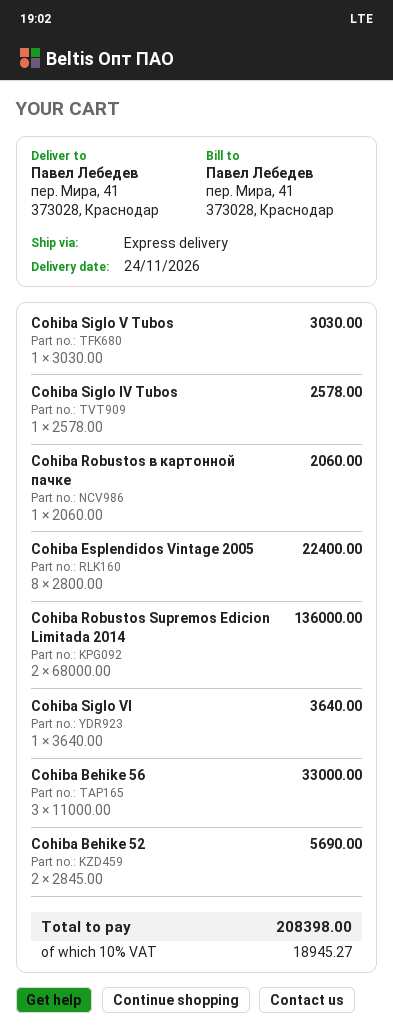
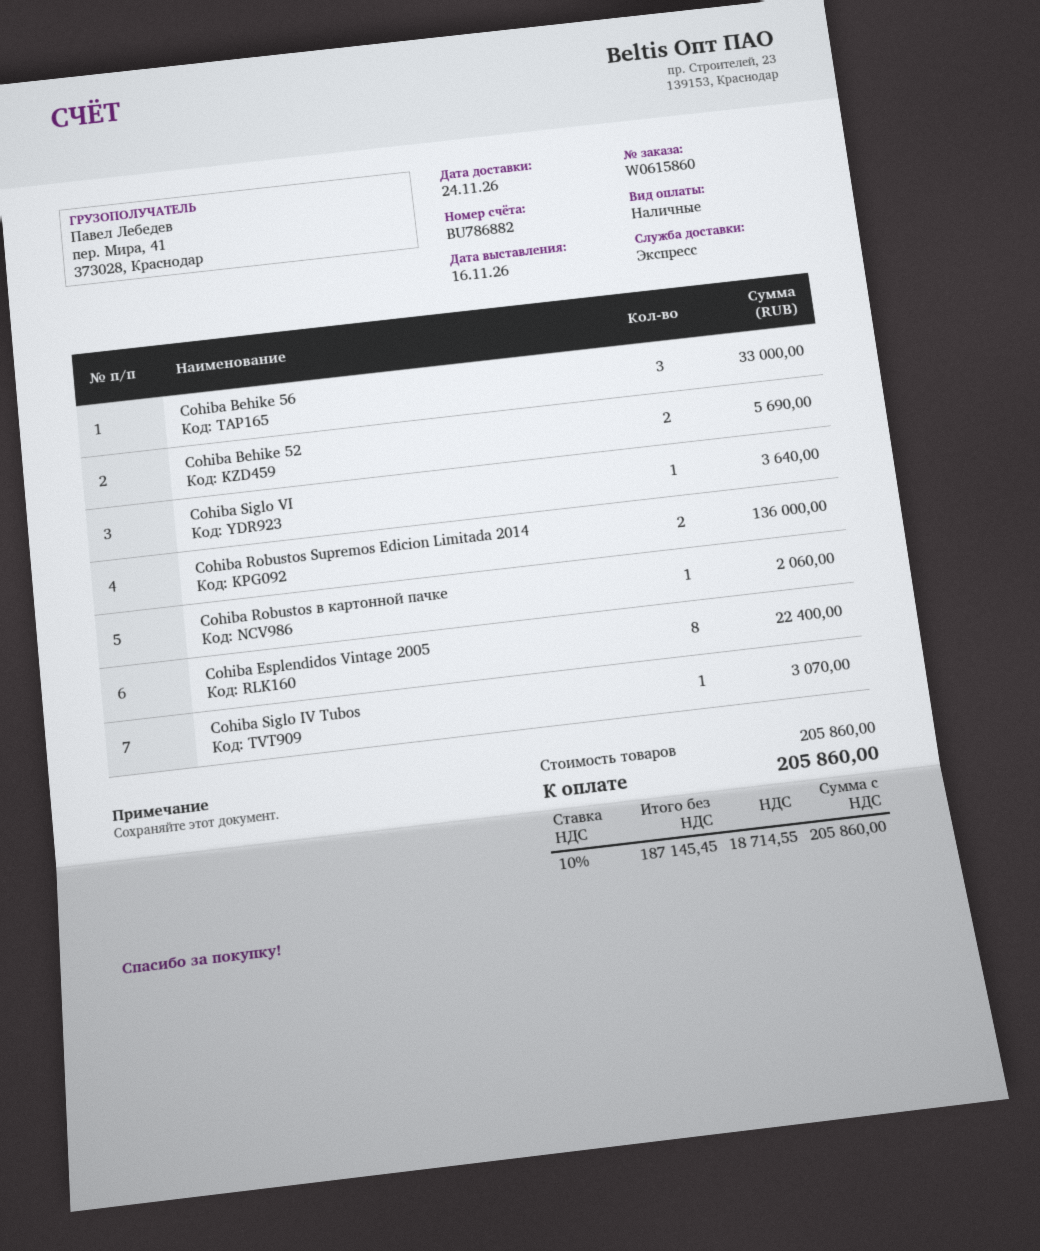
Cohiba Siglo V Tubos: 1 for 3030.00 -> none
Cohiba Siglo IV Tubos: 1 for 2578.00 -> 1 for 3070.00
tax: 10% = 18945.27 -> 10% = 18714.55
total: 208398.00 -> 205860.00

